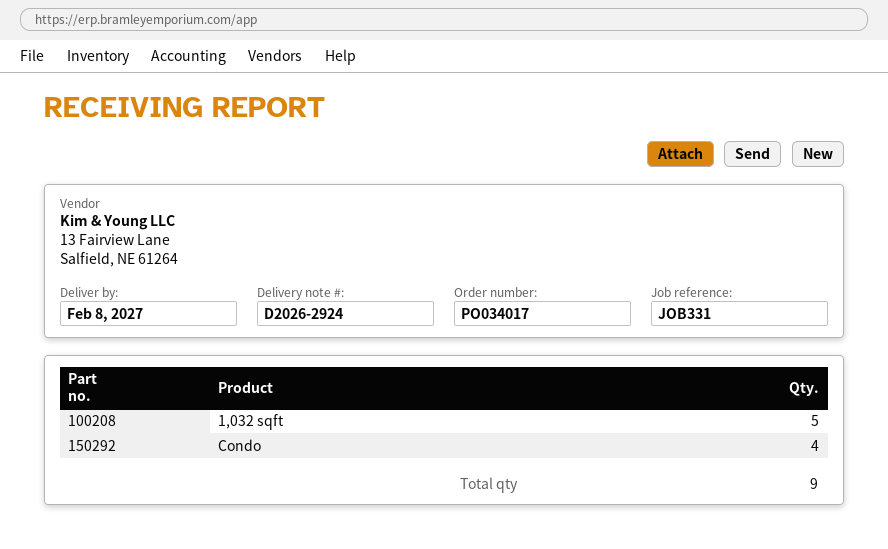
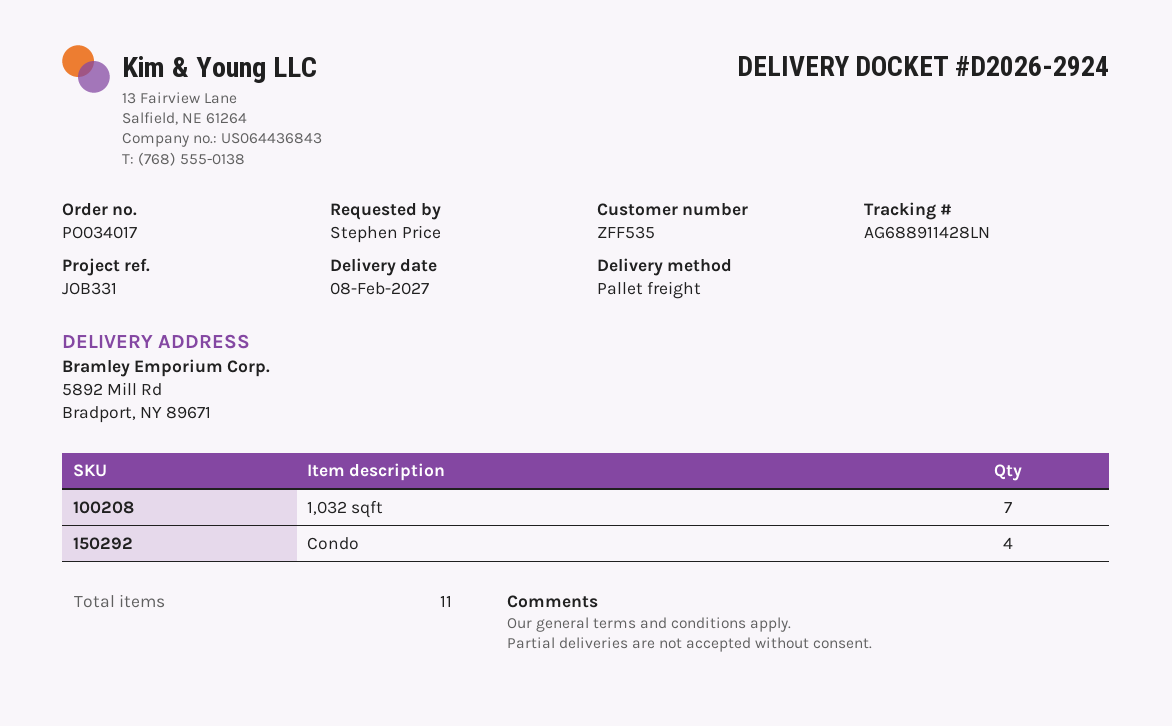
1,032 sqft: 5 -> 7
total quantity: 9 -> 11

